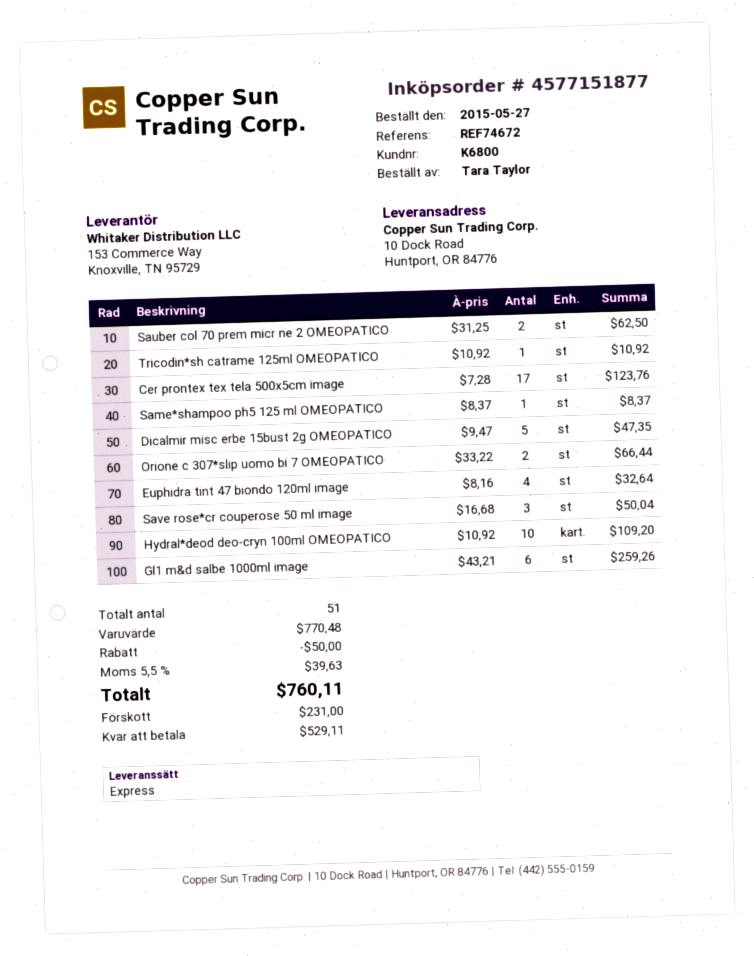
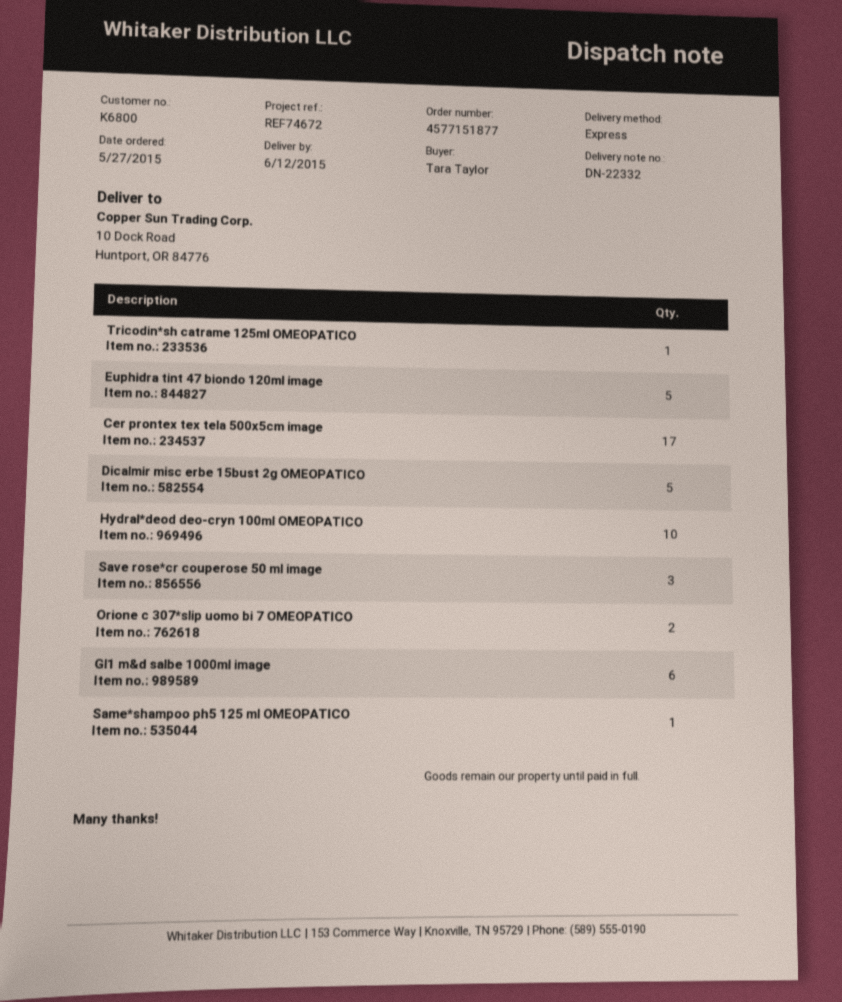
Sauber col 70 prem micr ne 2 OMEOPATICO: 2 -> none
Euphidra tint 47 biondo 120ml image: 4 -> 5

